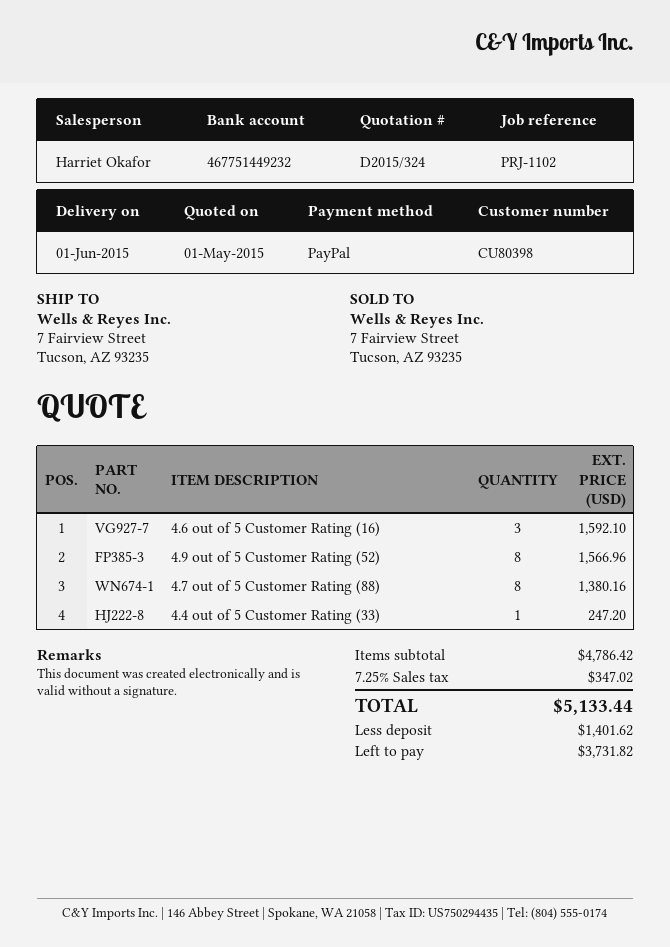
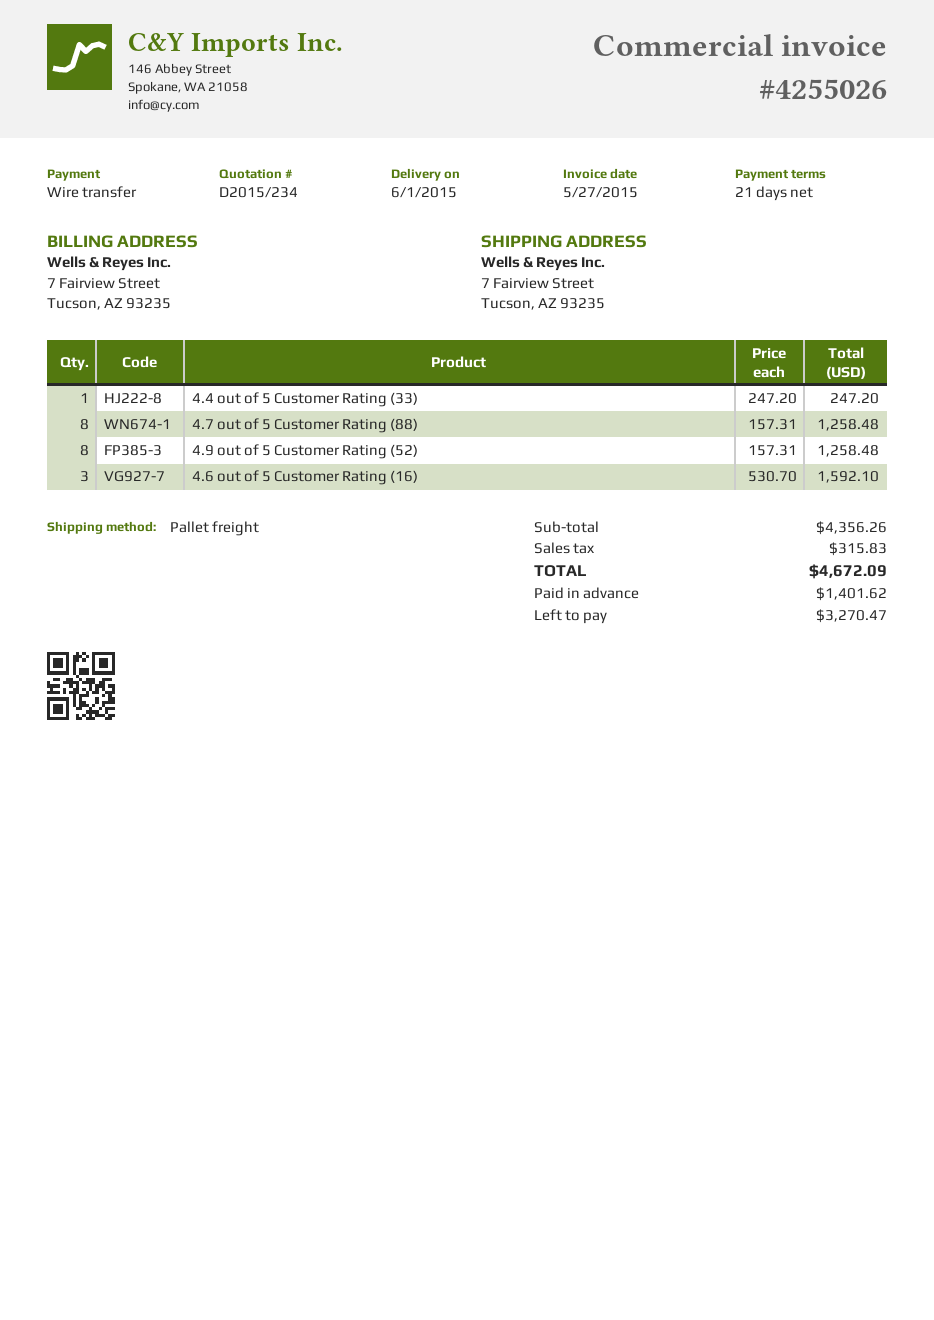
quote number: D2015/324 -> D2015/234
payment method: PayPal -> bank transfer
4.9 out of 5 Customer Rating (52): 8 for 1566.96 -> 8 for 1258.48
4.7 out of 5 Customer Rating (88): 8 for 1380.16 -> 8 for 1258.48
subtotal: 4786.42 -> 4356.26
tax: 347.02 -> 315.83
total: 5133.44 -> 4672.09
balance: 3731.82 -> 3270.47

